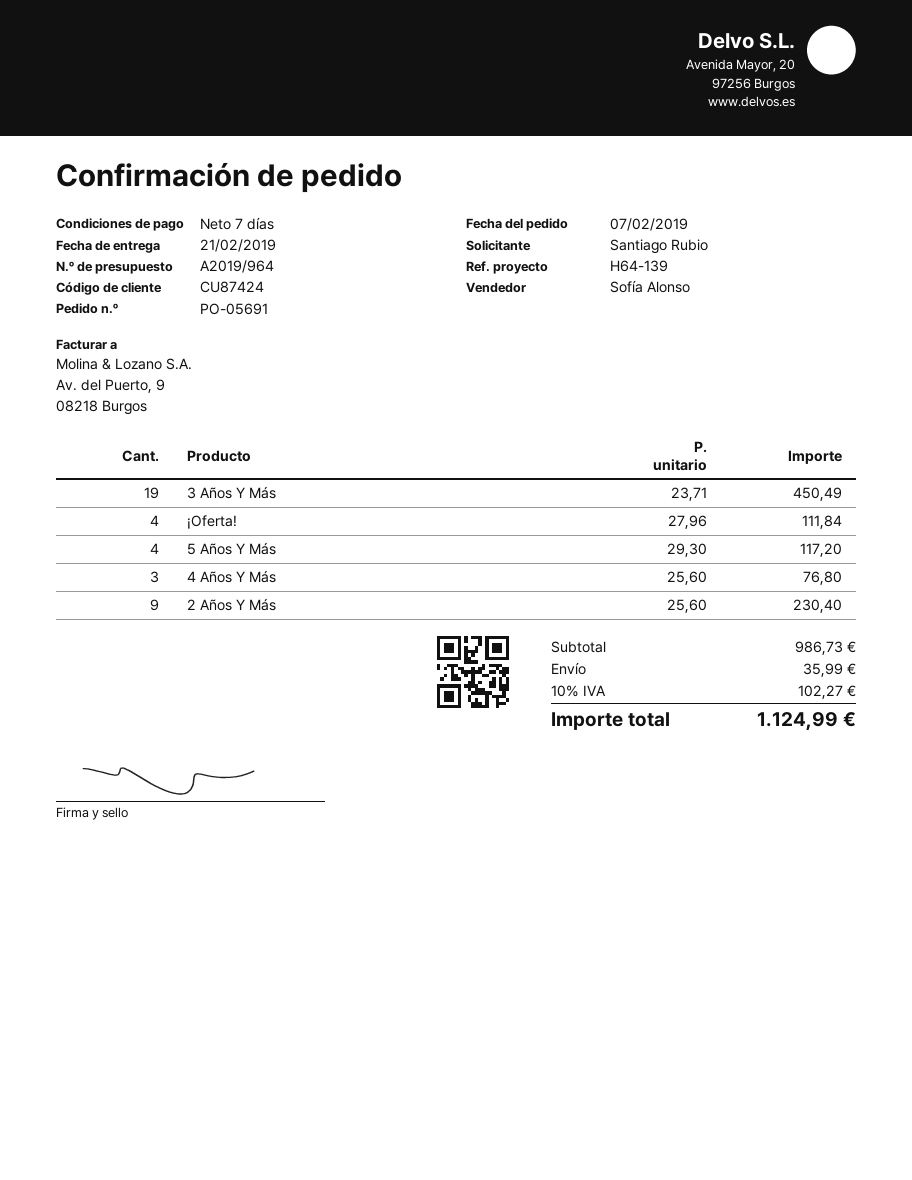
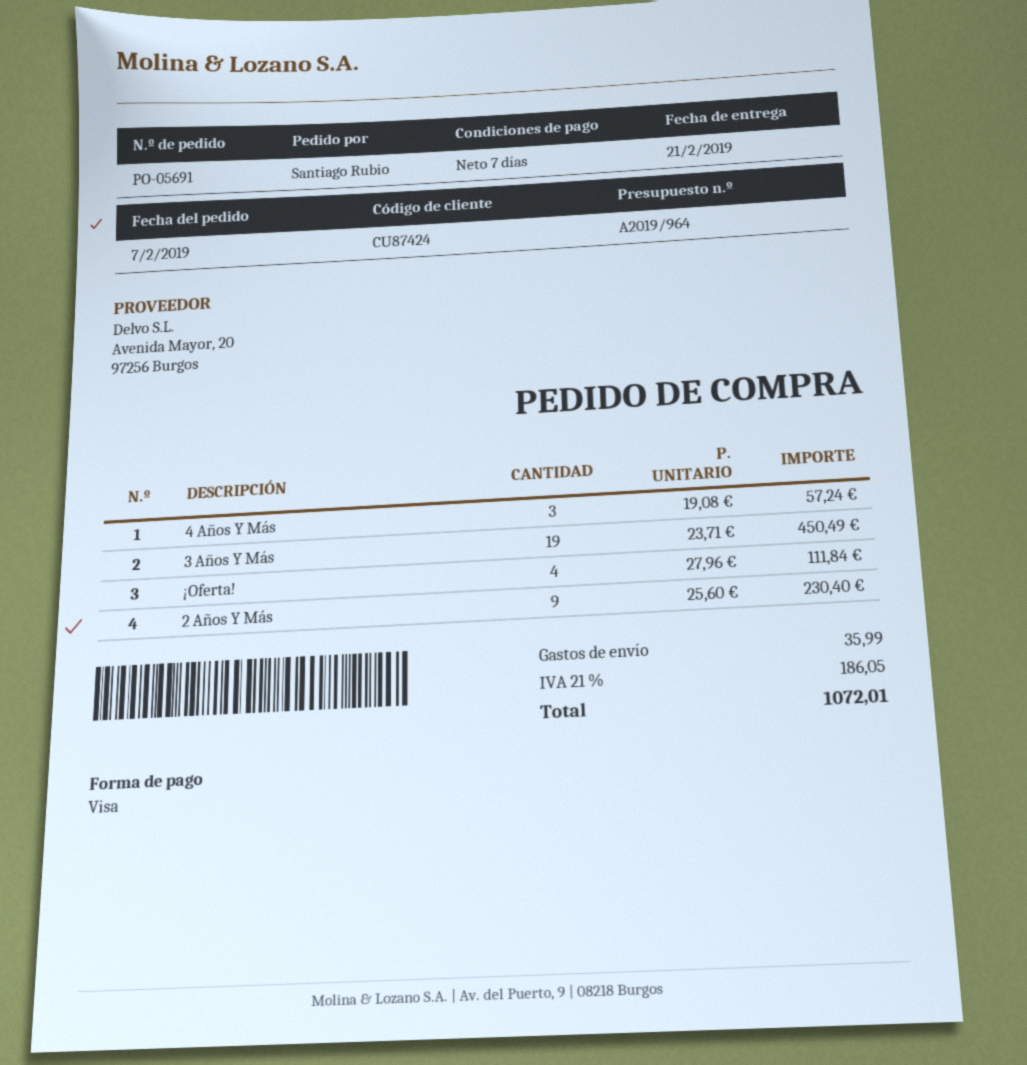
5 Años Y Más: 4 x 29.30 = 117.20 -> none
4 Años Y Más: 3 x 25.60 = 76.80 -> 3 x 19.08 = 57.24
tax: 10% = 102.27 -> 21% = 186.05
total: 1124.99 -> 1072.01

